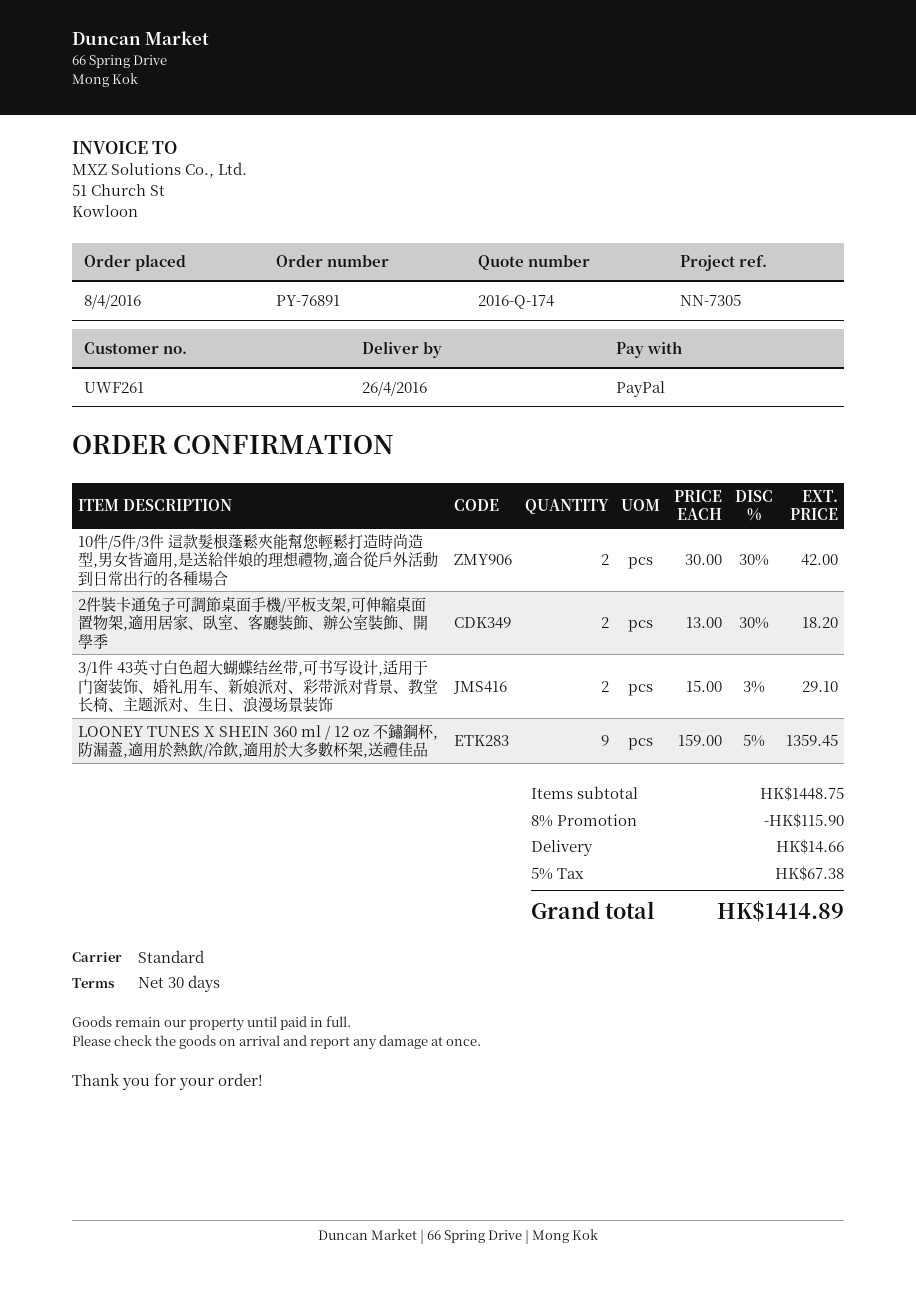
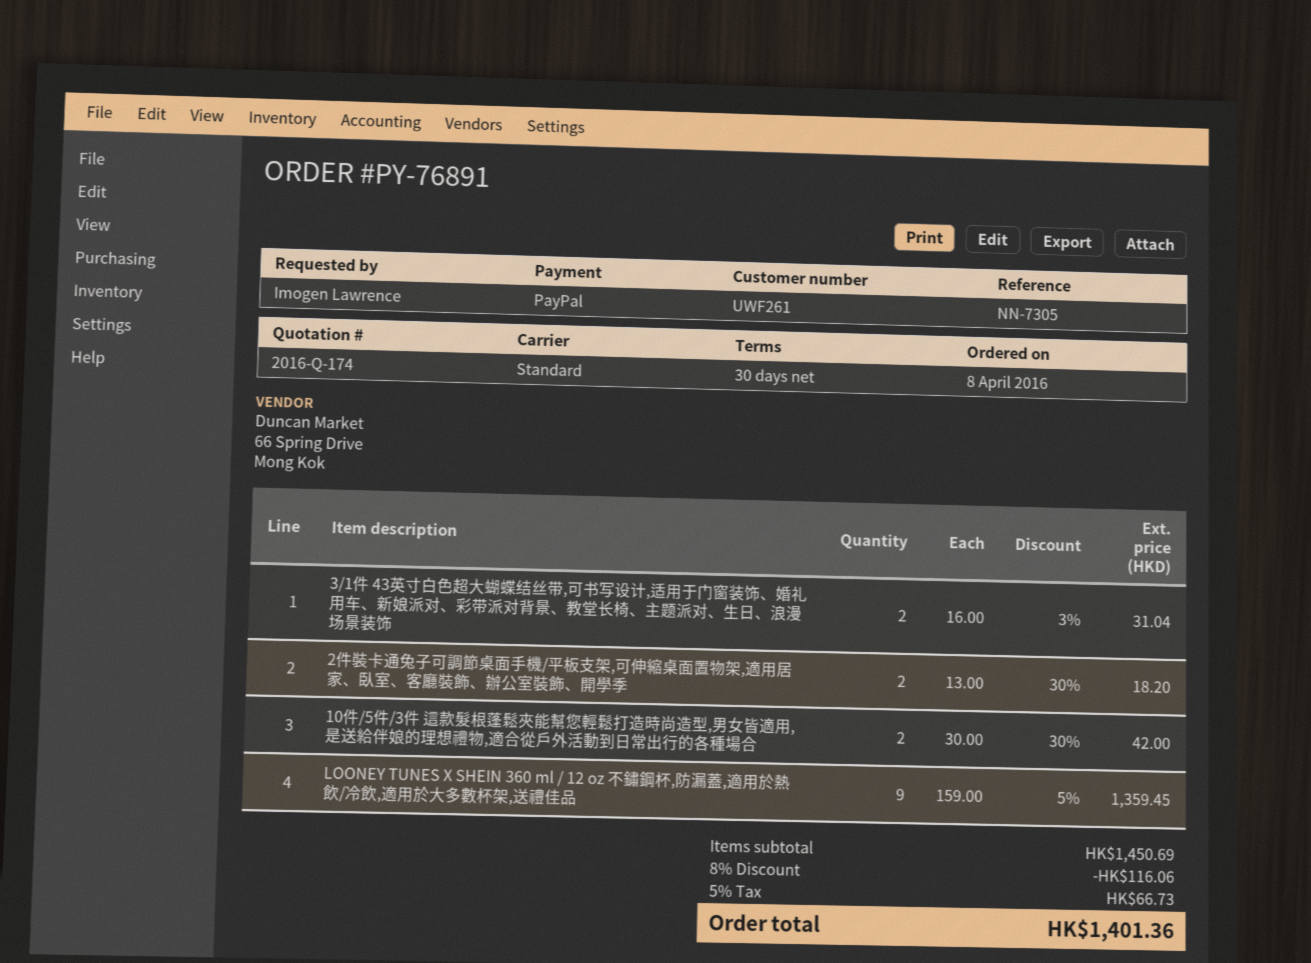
3/1件 43英寸白色超大蝴蝶结丝带,可书写设计,适用于门窗装饰、婚礼用车、新娘派对、彩带派对背景、教堂长椅、主题派对、生日、浪漫场景装饰: 2 x 15.00 - 3% = 29.10 -> 2 x 16.00 - 3% = 31.04
subtotal: 1448.75 -> 1450.69
discount: 8% = 115.90 -> 8% = 116.06
shipping: 14.66 -> none
tax: 5% = 67.38 -> 5% = 66.73
total: 1414.89 -> 1401.36

